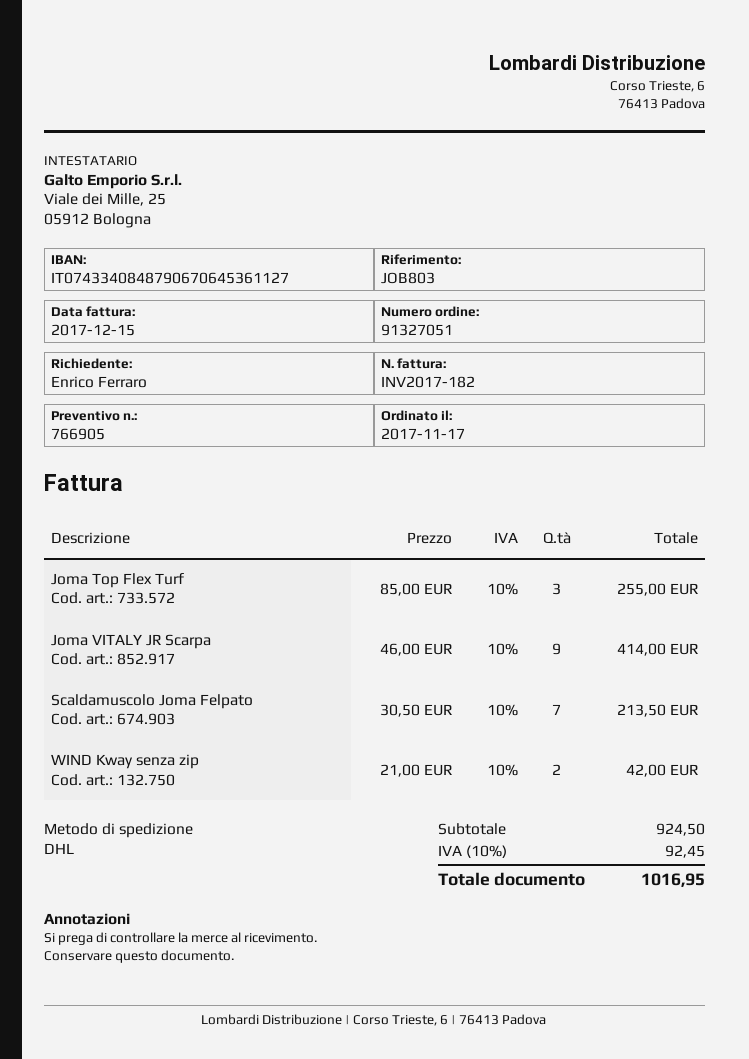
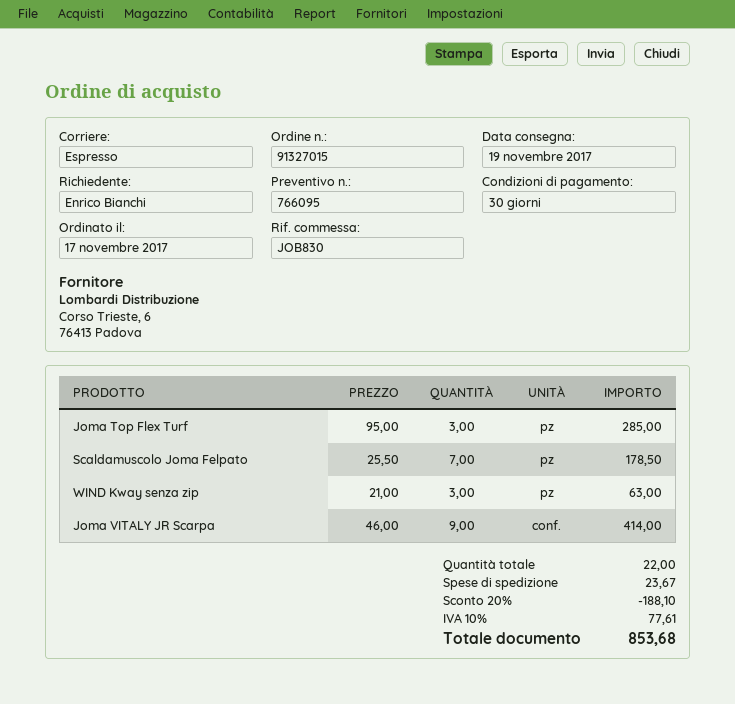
quote number: 766905 -> 766095
order number: 91327051 -> 91327015
reference: JOB803 -> JOB830
ordered by: Enrico Ferraro -> Enrico Bianchi
shipping method: DHL -> express
Joma Top Flex Turf: 3 x 85.00 = 255.00 -> 3 x 95.00 = 285.00
Scaldamuscolo Joma Felpato: 7 x 30.50 = 213.50 -> 7 x 25.50 = 178.50
WIND Kway senza zip: 2 x 21.00 = 42.00 -> 3 x 21.00 = 63.00
discount: none -> 20% = 188.10
shipping: none -> 23.67
tax: 10% = 92.45 -> 10% = 77.61
total: 1016.95 -> 853.68

